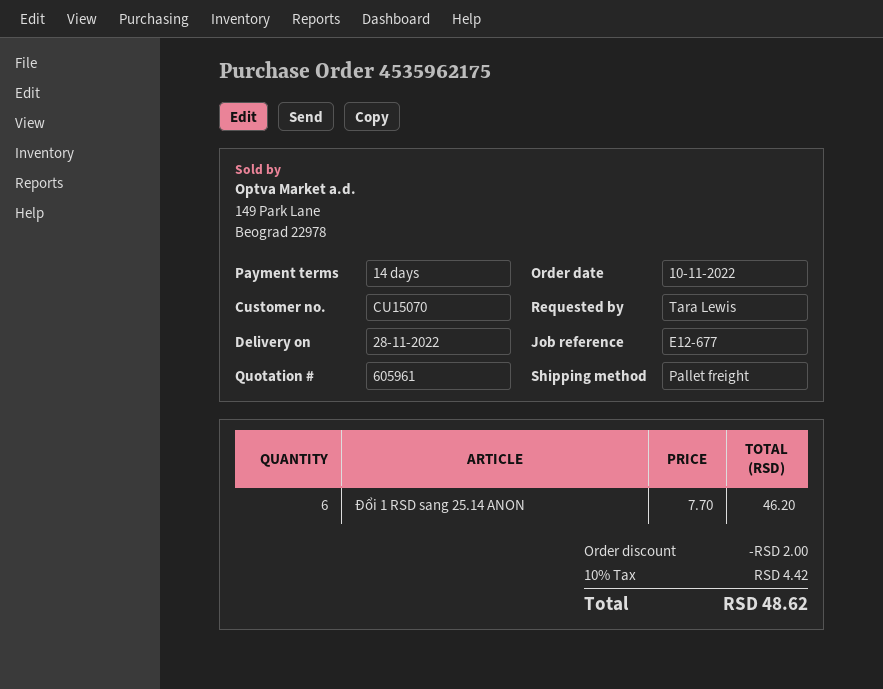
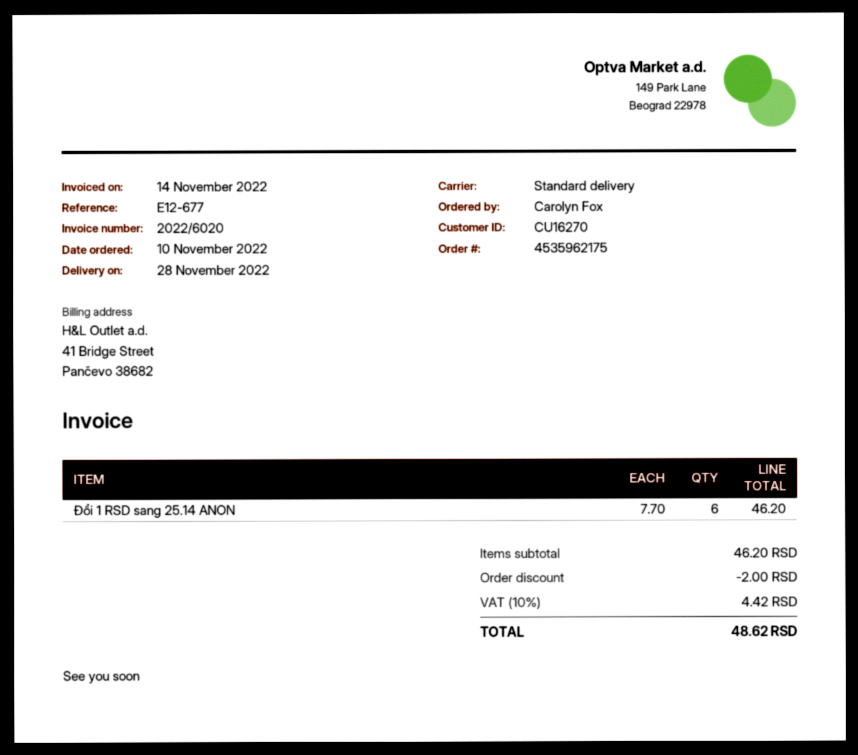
customer number: CU15070 -> CU16270
ordered by: Tara Lewis -> Carolyn Fox
shipping method: pallet freight -> standard

